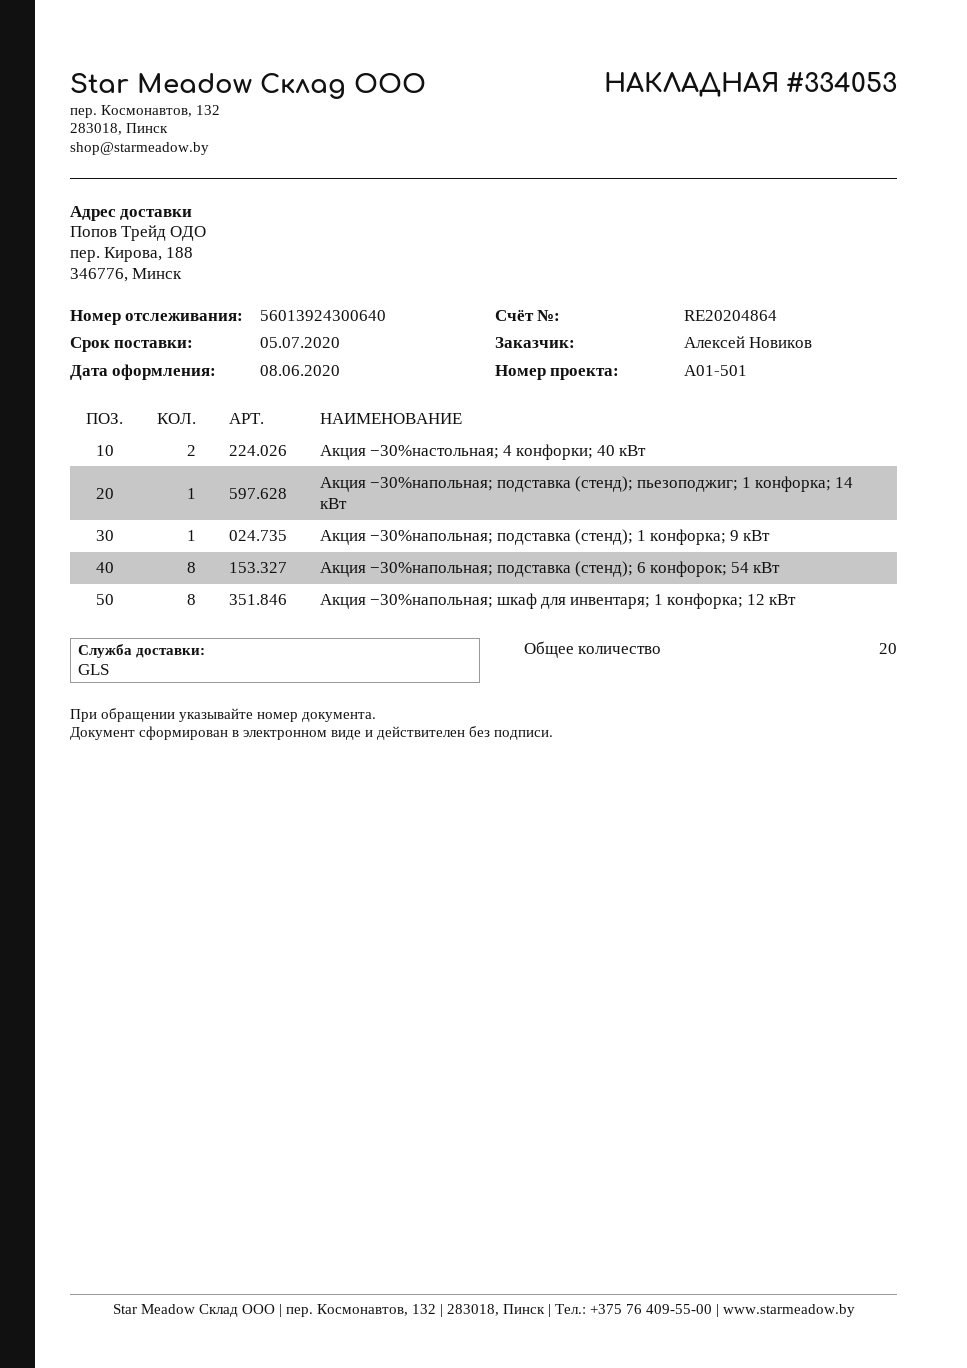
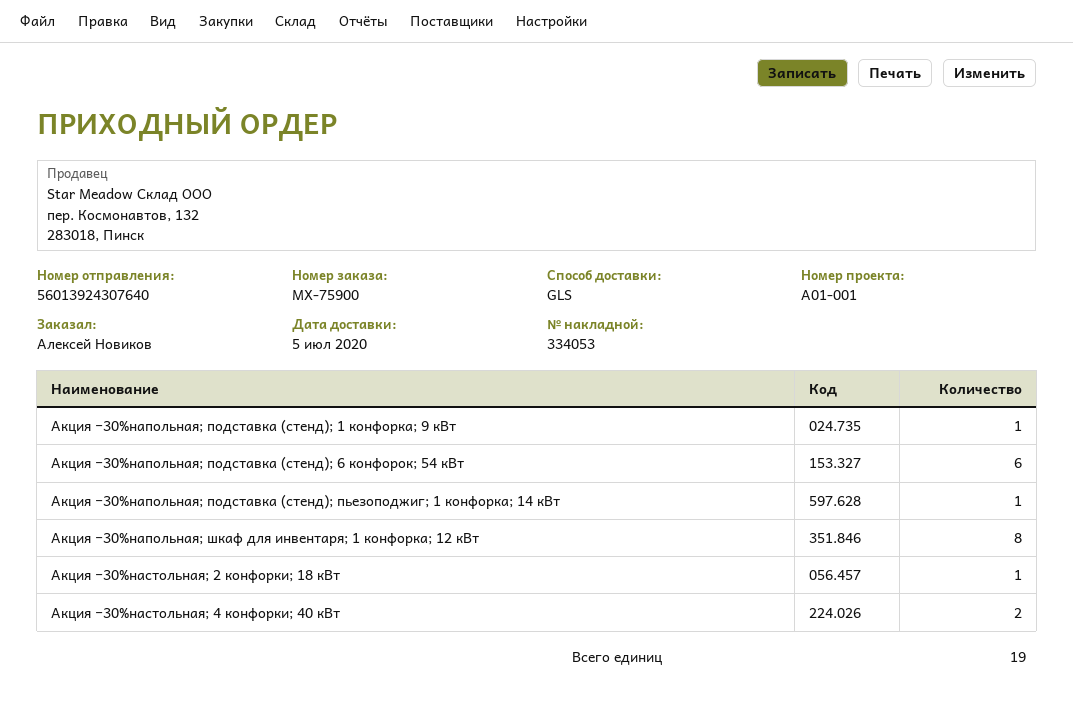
reference: A01-501 -> A01-001
tracking number: 56013924300640 -> 56013924307640
Акция −30%напольная; подставка (стенд); 6 конфорок; 54 кВт: 8 -> 6
Акция −30%настольная; 2 конфорки; 18 кВт: none -> 1
total quantity: 20 -> 19

